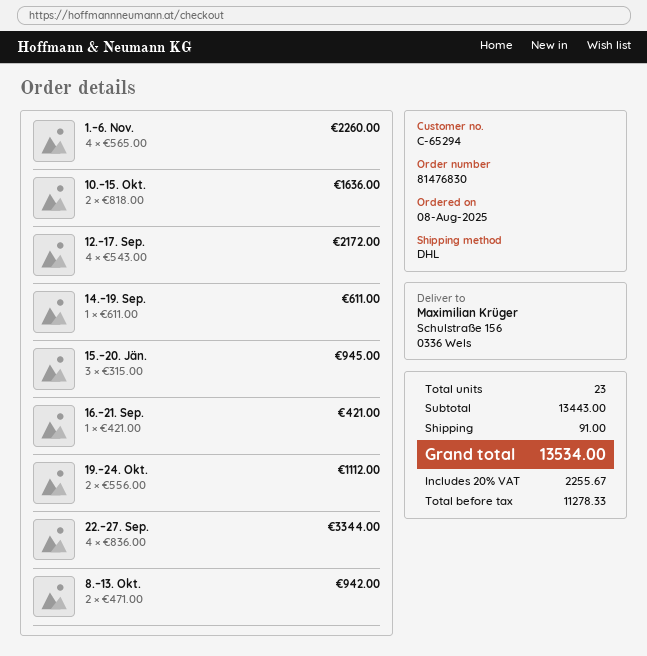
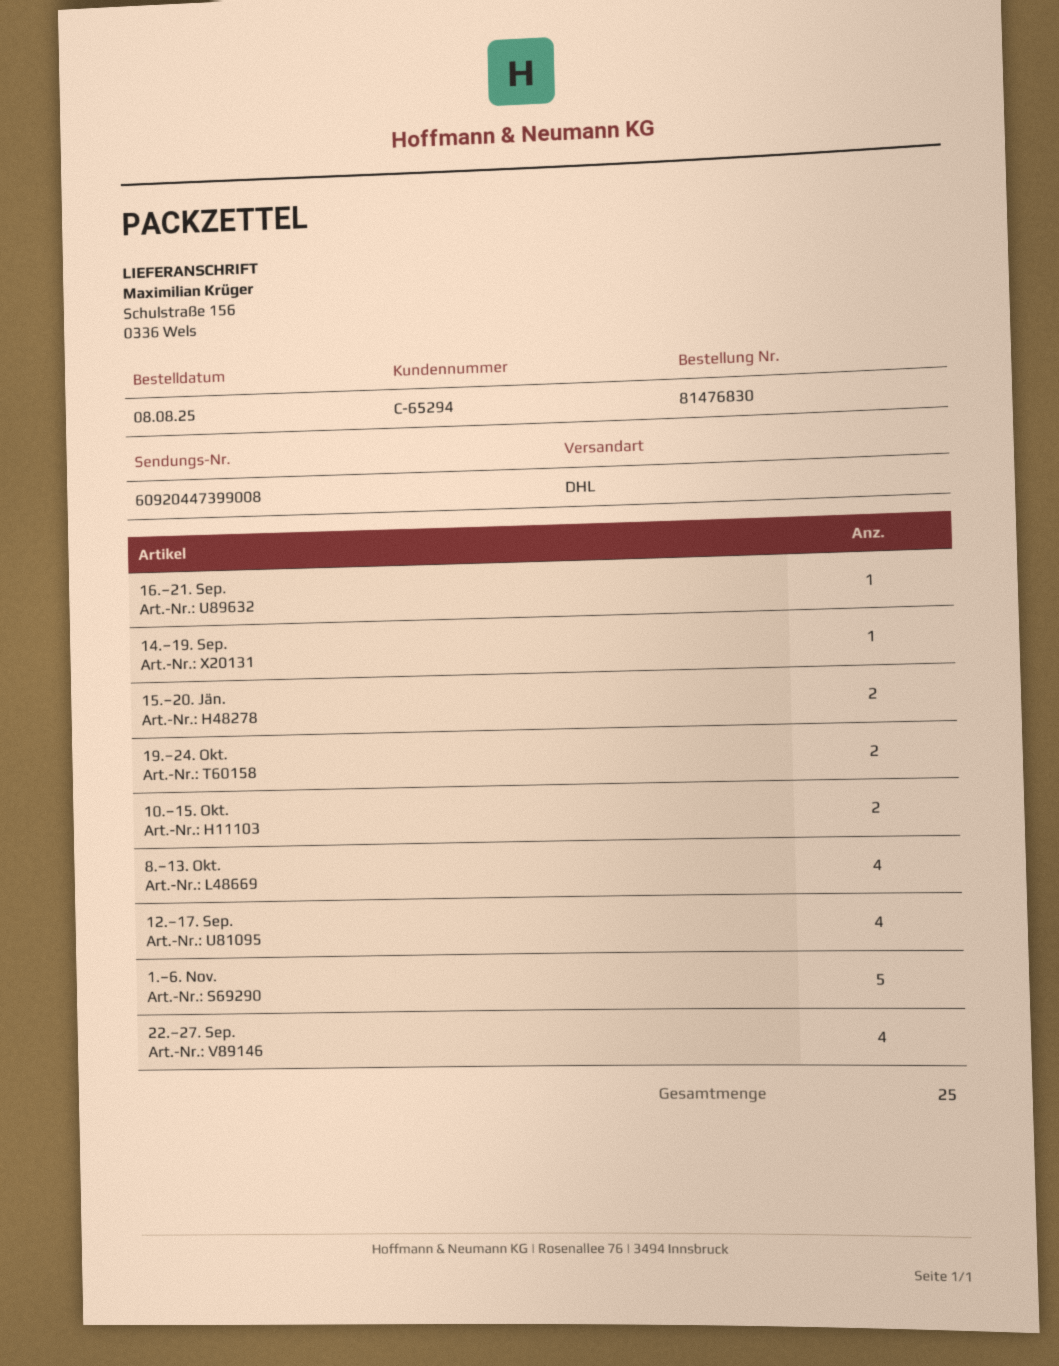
1.–6. Nov.: 4 -> 5
15.–20. Jän.: 3 -> 2
8.–13. Okt.: 2 -> 4
total quantity: 23 -> 25

